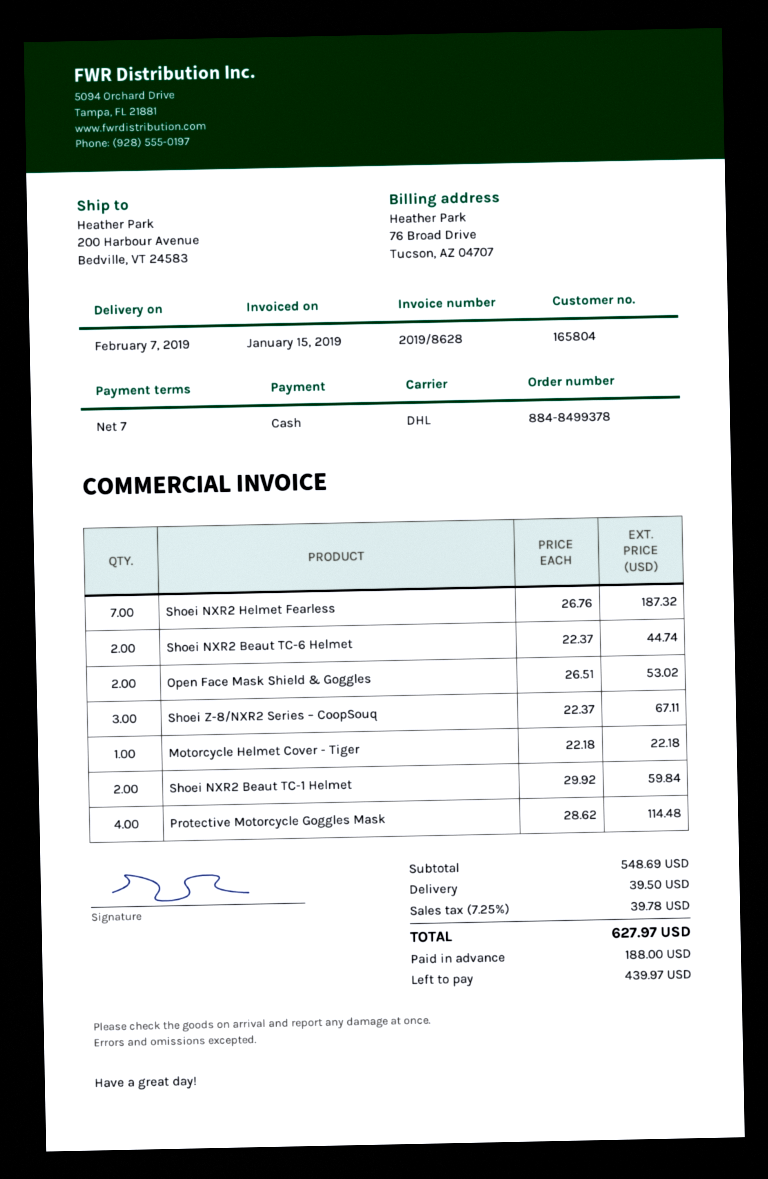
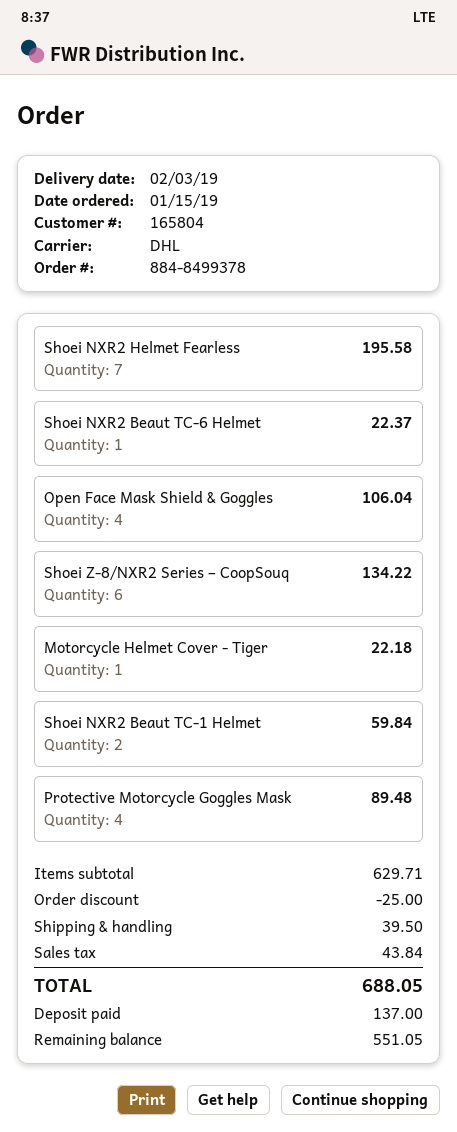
delivery date: 2019-02-07 -> 2019-02-03
Shoei NXR2 Helmet Fearless: 7 for 187.32 -> 7 for 195.58
Shoei NXR2 Beaut TC-6 Helmet: 2 for 44.74 -> 1 for 22.37
Open Face Mask Shield & Goggles: 2 for 53.02 -> 4 for 106.04
Shoei Z-8/NXR2 Series – CoopSouq: 3 for 67.11 -> 6 for 134.22
Protective Motorcycle Goggles Mask: 4 for 114.48 -> 4 for 89.48
subtotal: 548.69 -> 629.71
discount: none -> 25.00
tax: 39.78 -> 43.84
total: 627.97 -> 688.05
deposit: 188.00 -> 137.00
balance: 439.97 -> 551.05

